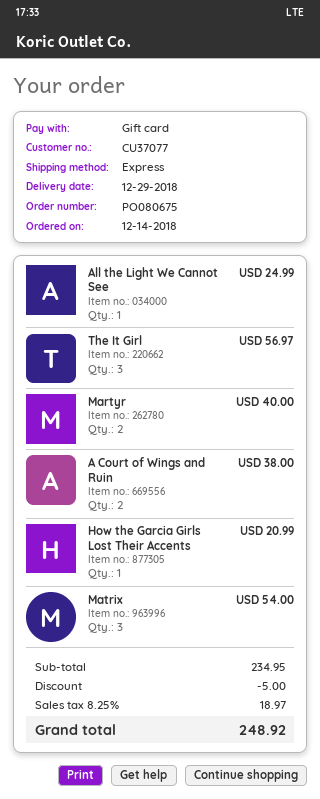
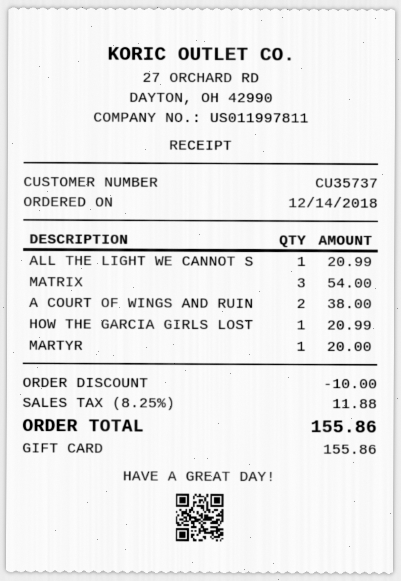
customer number: CU37077 -> CU35737
All the Light We Cannot See: 1 for 24.99 -> 1 for 20.99
The It Girl: 3 for 56.97 -> none
Martyr: 2 for 40.00 -> 1 for 20.00
discount: 5.00 -> 10.00
tax: 8.25% = 18.97 -> 8.25% = 11.88
total: 248.92 -> 155.86

